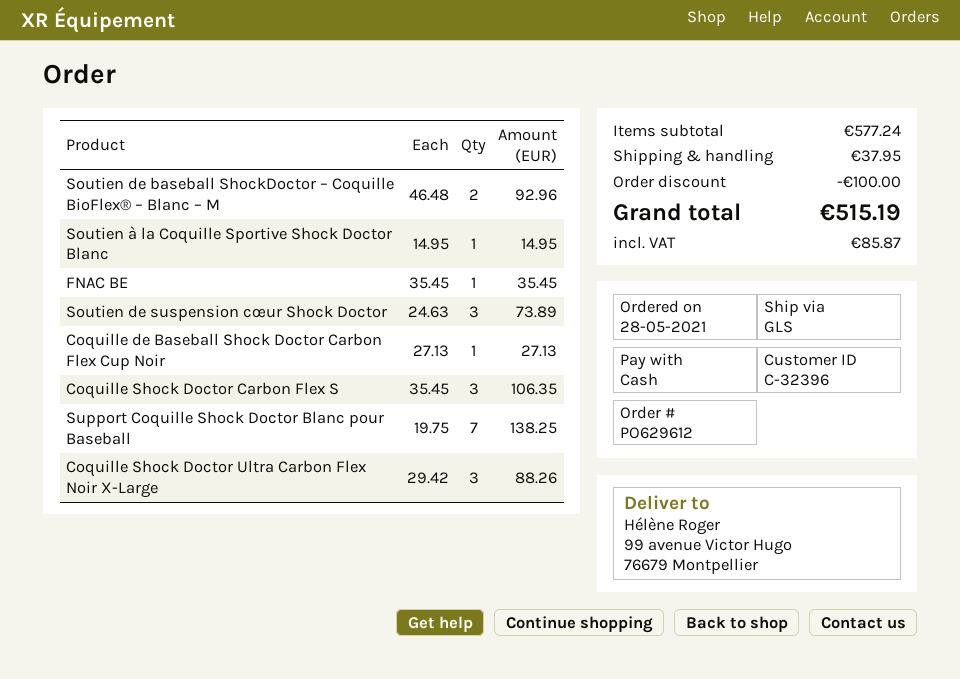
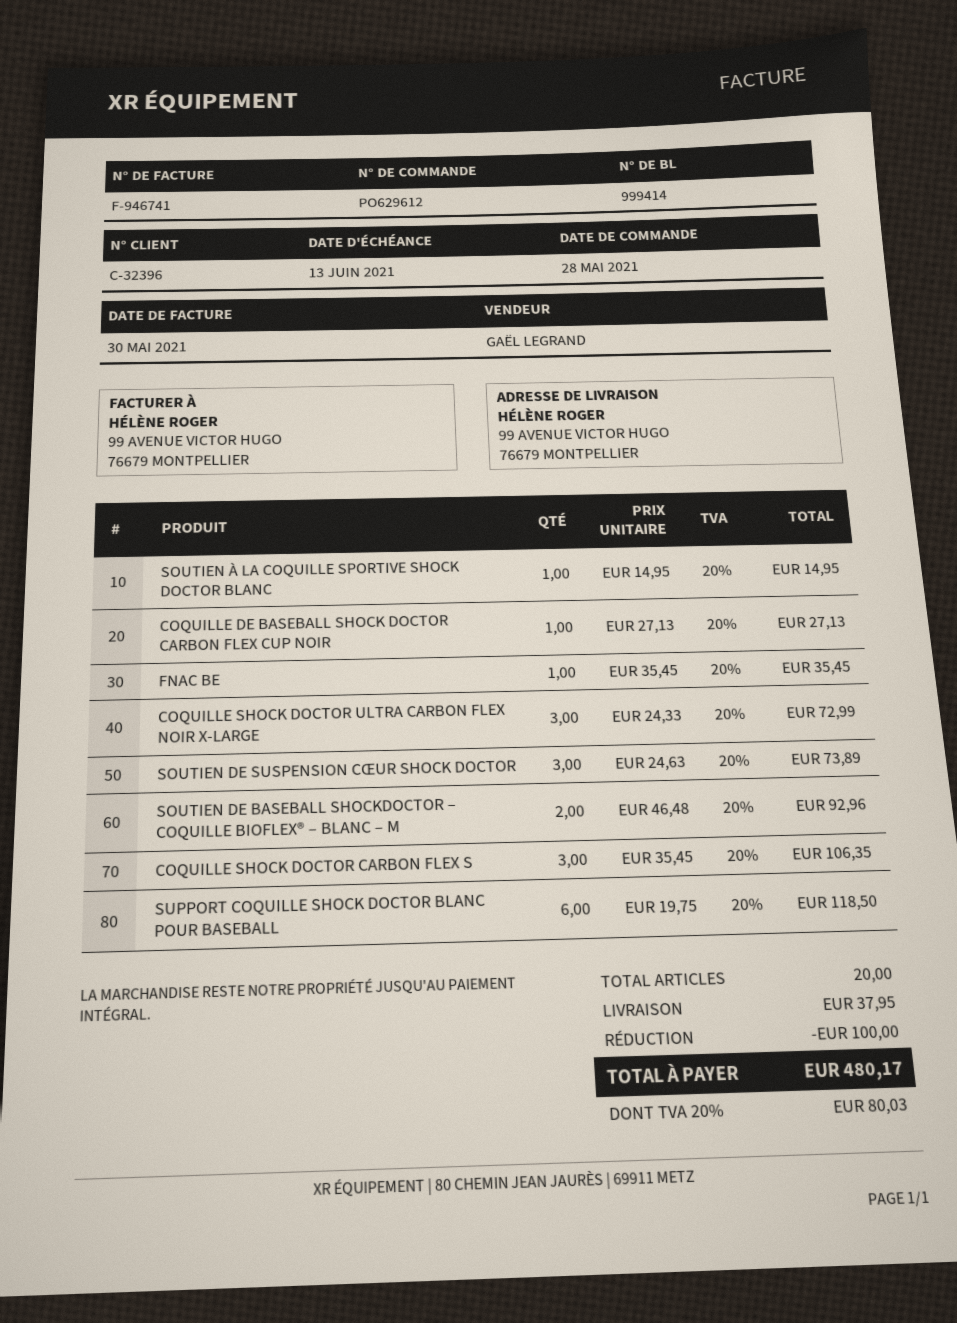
Support Coquille Shock Doctor Blanc pour Baseball: 7 x 19.75 = 138.25 -> 6 x 19.75 = 118.50
Coquille Shock Doctor Ultra Carbon Flex Noir X-Large: 3 x 29.42 = 88.26 -> 3 x 24.33 = 72.99
tax: 85.87 -> 80.03
total: 515.19 -> 480.17

